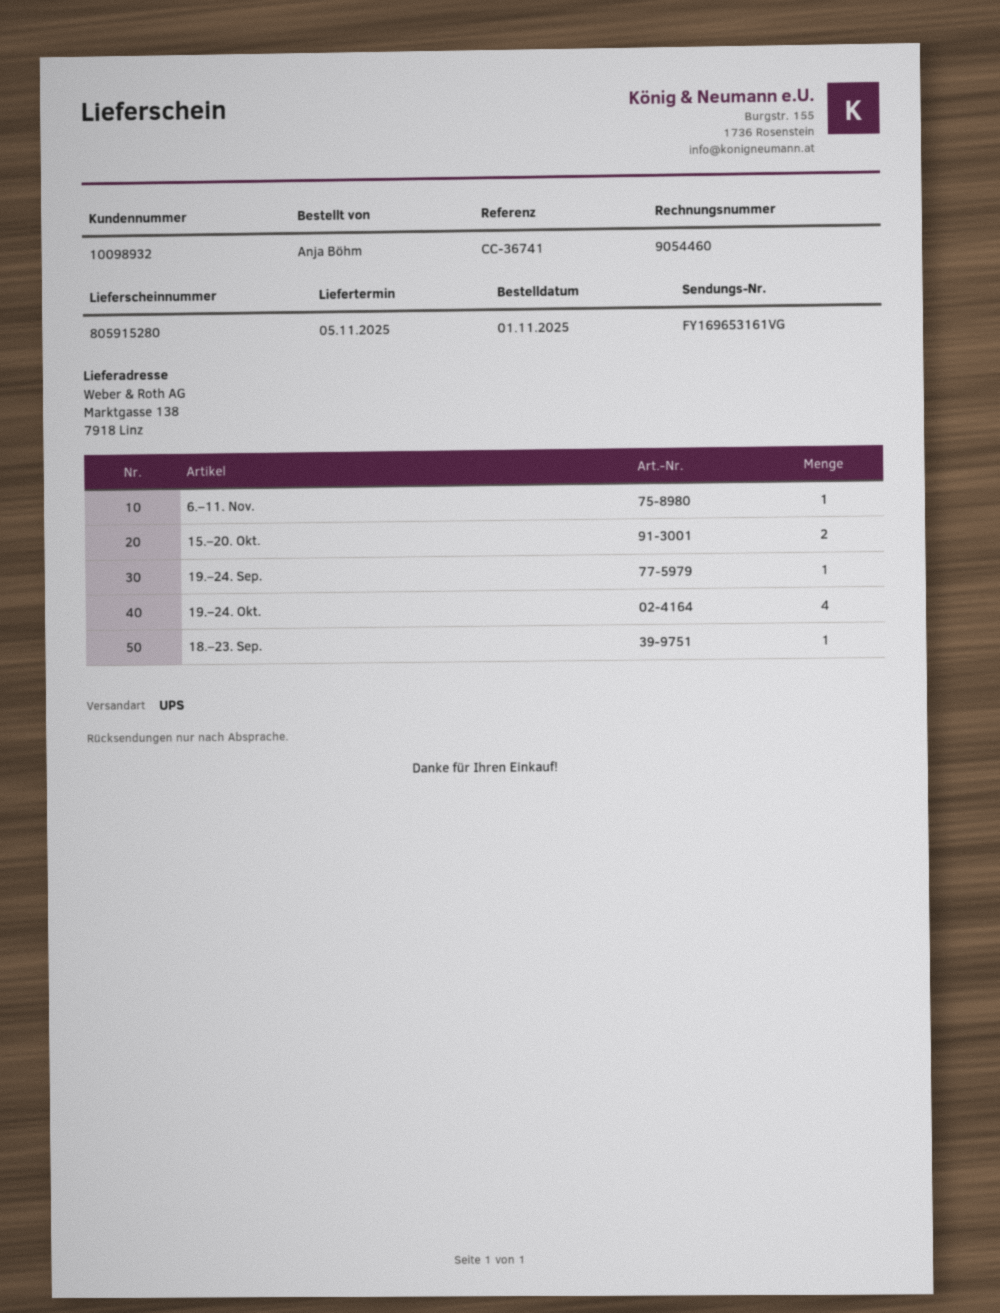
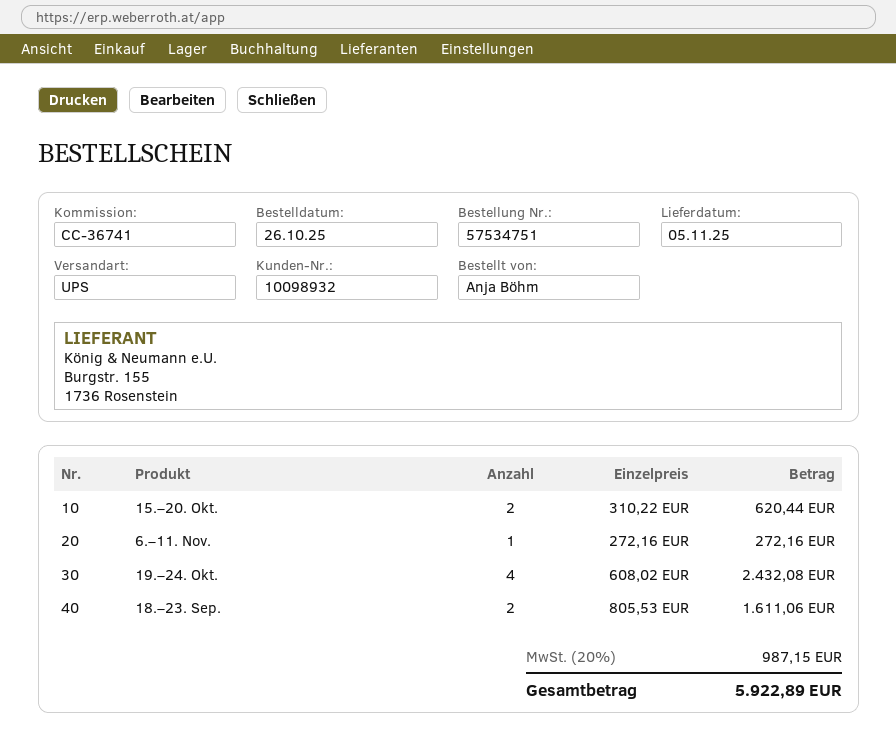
order date: 2025-11-01 -> 2025-10-26
19.–24. Sep.: 1 -> none
18.–23. Sep.: 1 -> 2

